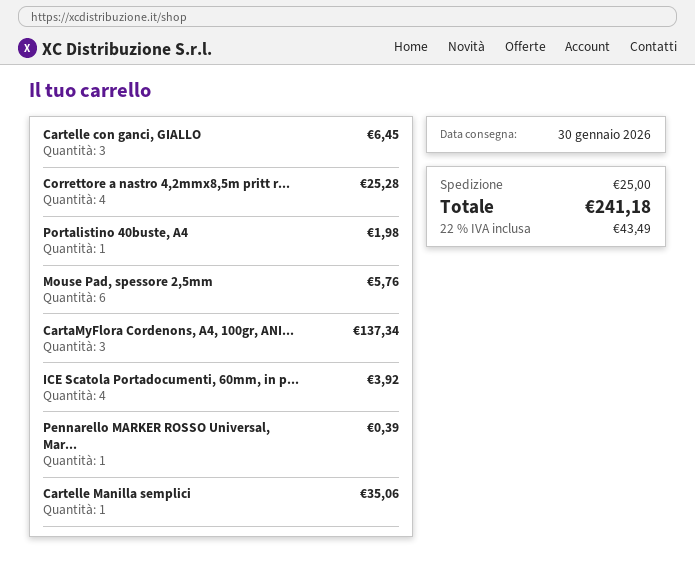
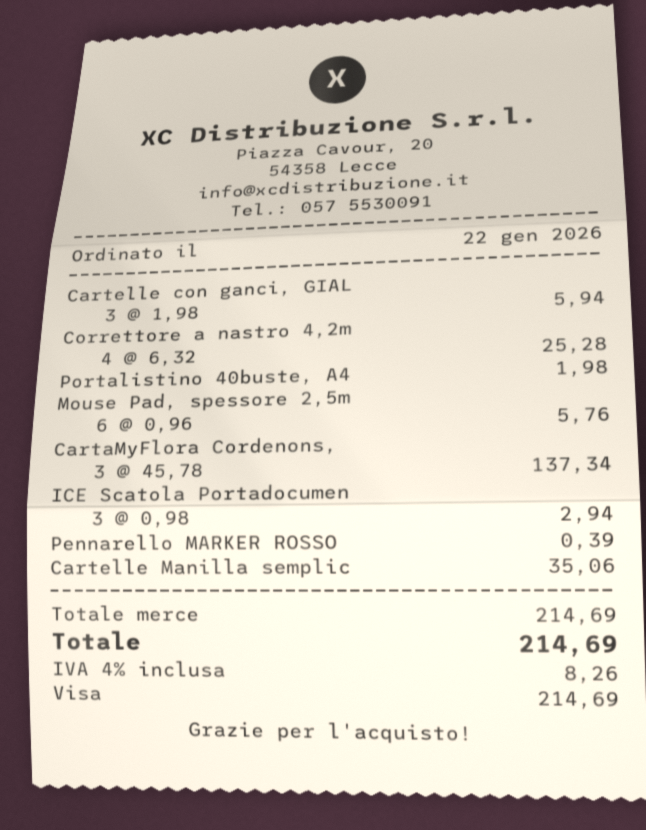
Cartelle con ganci, GIALLO: 3 for 6.45 -> 3 for 5.94
ICE Scatola Portadocumenti, 60mm, in p...: 4 for 3.92 -> 3 for 2.94
shipping: 25.00 -> none
tax: 22% = 43.49 -> 4% = 8.26
total: 241.18 -> 214.69

